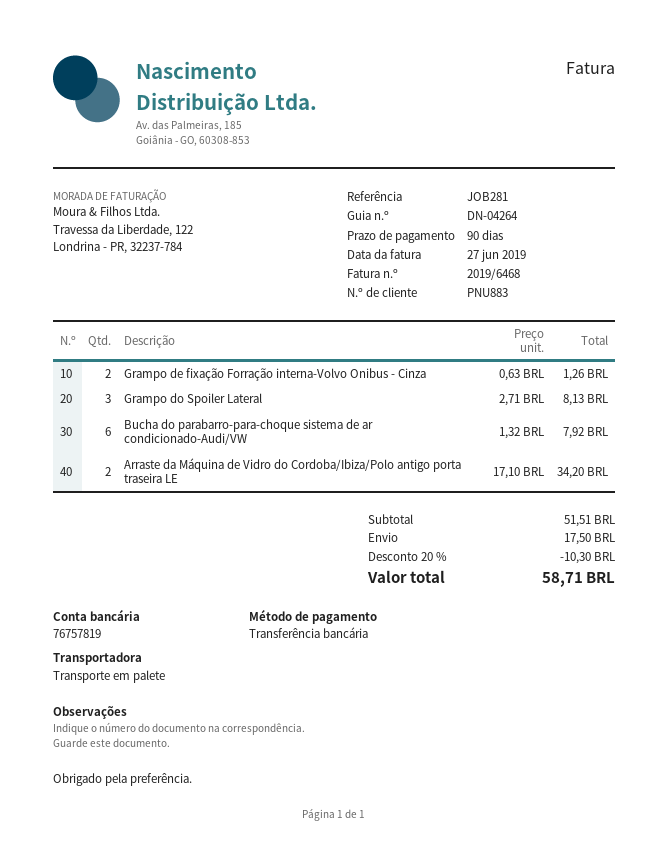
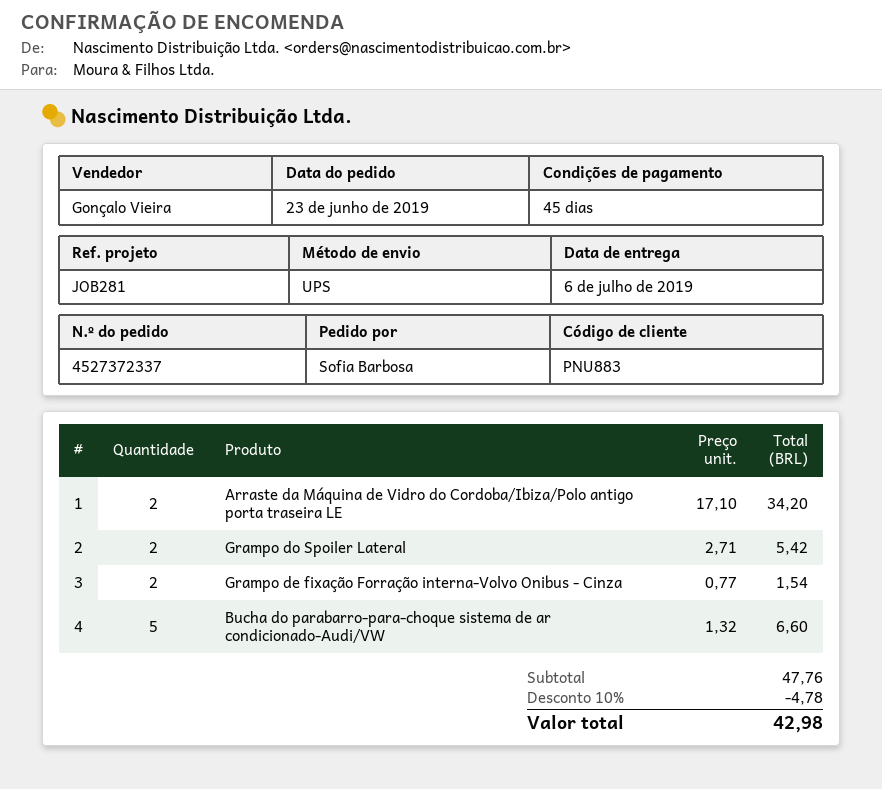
payment terms: 90 days -> 45 days
shipping method: pallet freight -> UPS
Grampo de fixação Forração interna-Volvo Onibus - Cinza: 2 x 0.63 = 1.26 -> 2 x 0.77 = 1.54
Grampo do Spoiler Lateral: 3 x 2.71 = 8.13 -> 2 x 2.71 = 5.42
Bucha do parabarro-para-choque sistema de ar condicionado-Audi/VW: 6 x 1.32 = 7.92 -> 5 x 1.32 = 6.60
subtotal: 51.51 -> 47.76
discount: 20% = 10.30 -> 10% = 4.78
shipping: 17.50 -> none
total: 58.71 -> 42.98

